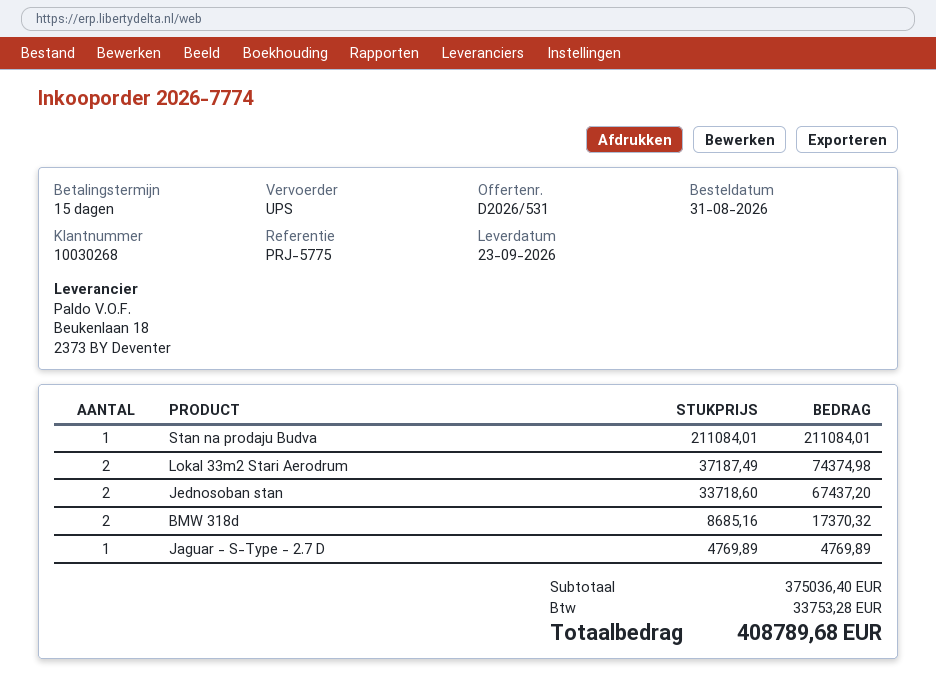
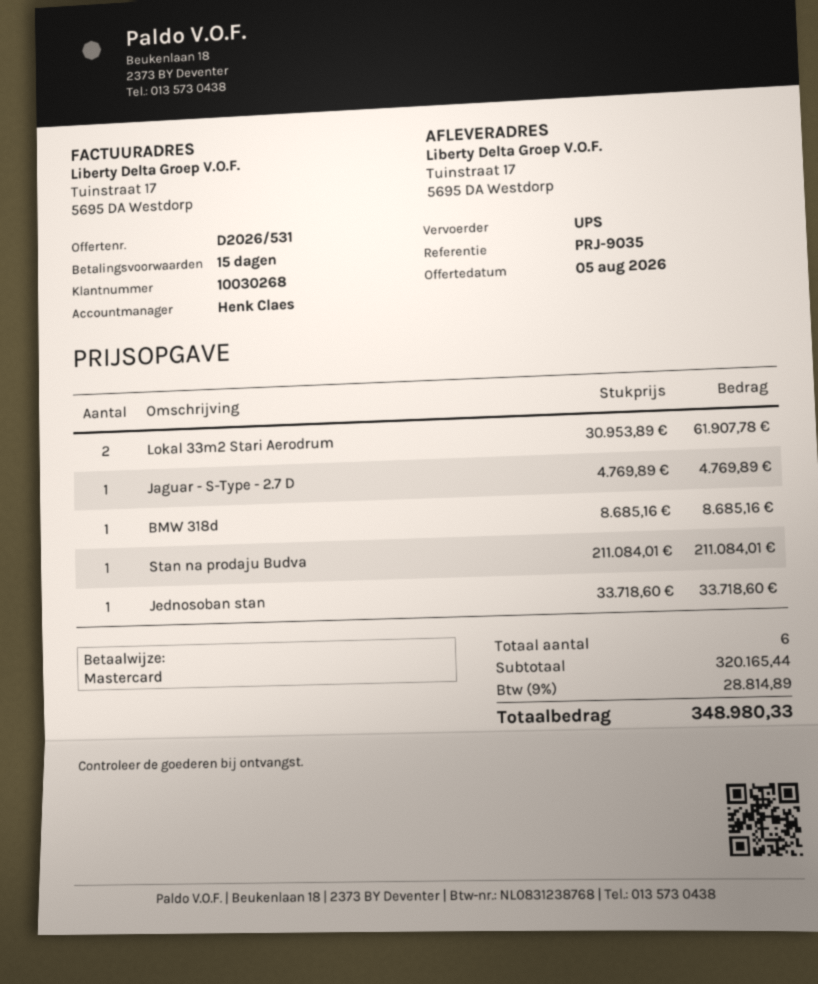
reference: PRJ-5775 -> PRJ-9035
Lokal 33m2 Stari Aerodrum: 2 x 37187.49 = 74374.98 -> 2 x 30953.89 = 61907.78
Jednosoban stan: 2 x 33718.60 = 67437.20 -> 1 x 33718.60 = 33718.60
BMW 318d: 2 x 8685.16 = 17370.32 -> 1 x 8685.16 = 8685.16
subtotal: 375036.40 -> 320165.44
tax: 33753.28 -> 28814.89
total: 408789.68 -> 348980.33

